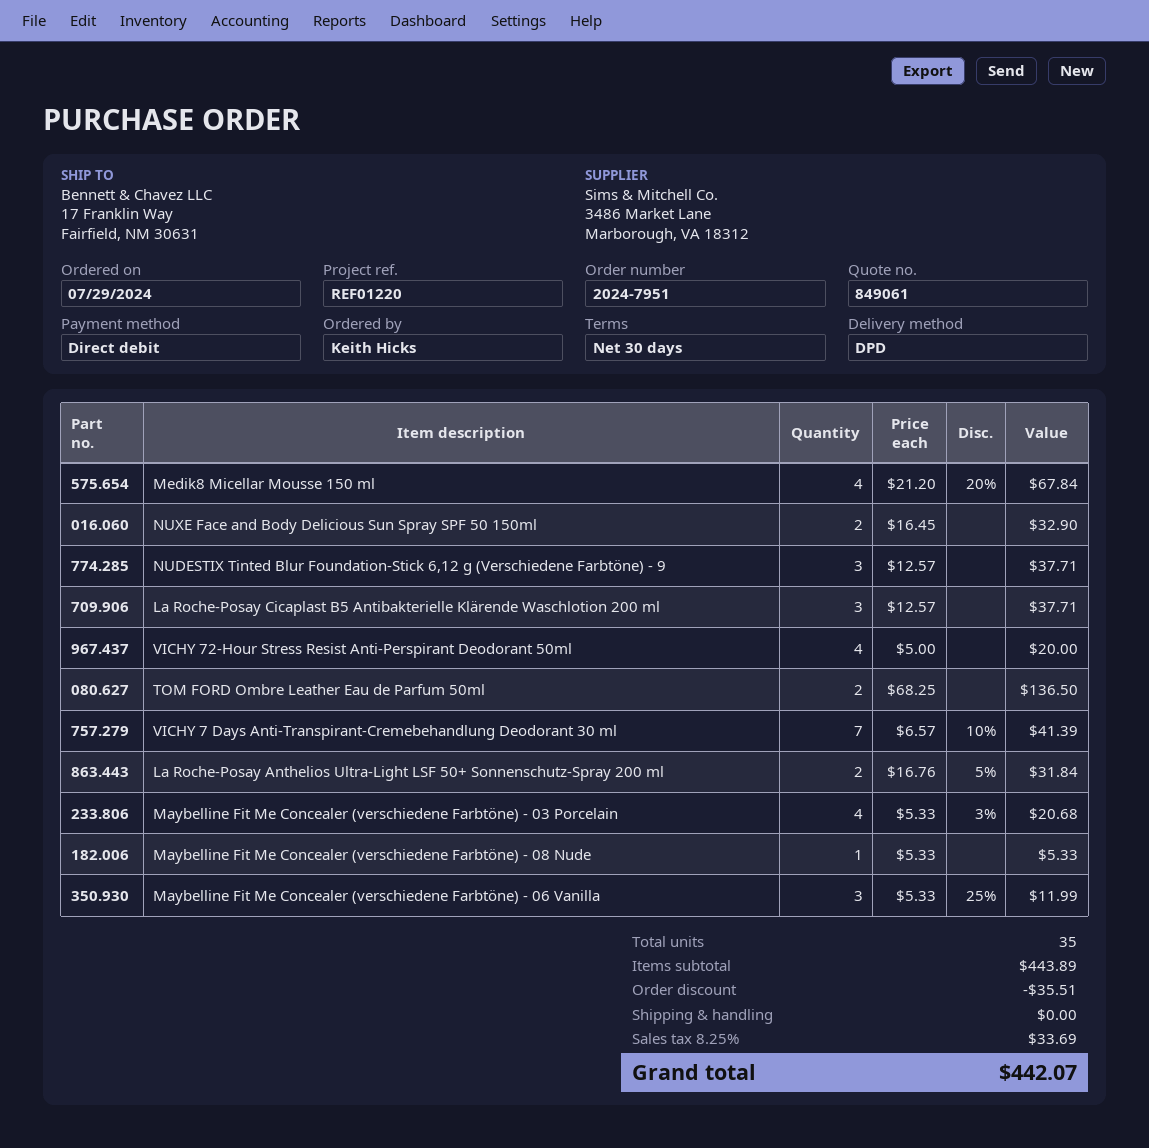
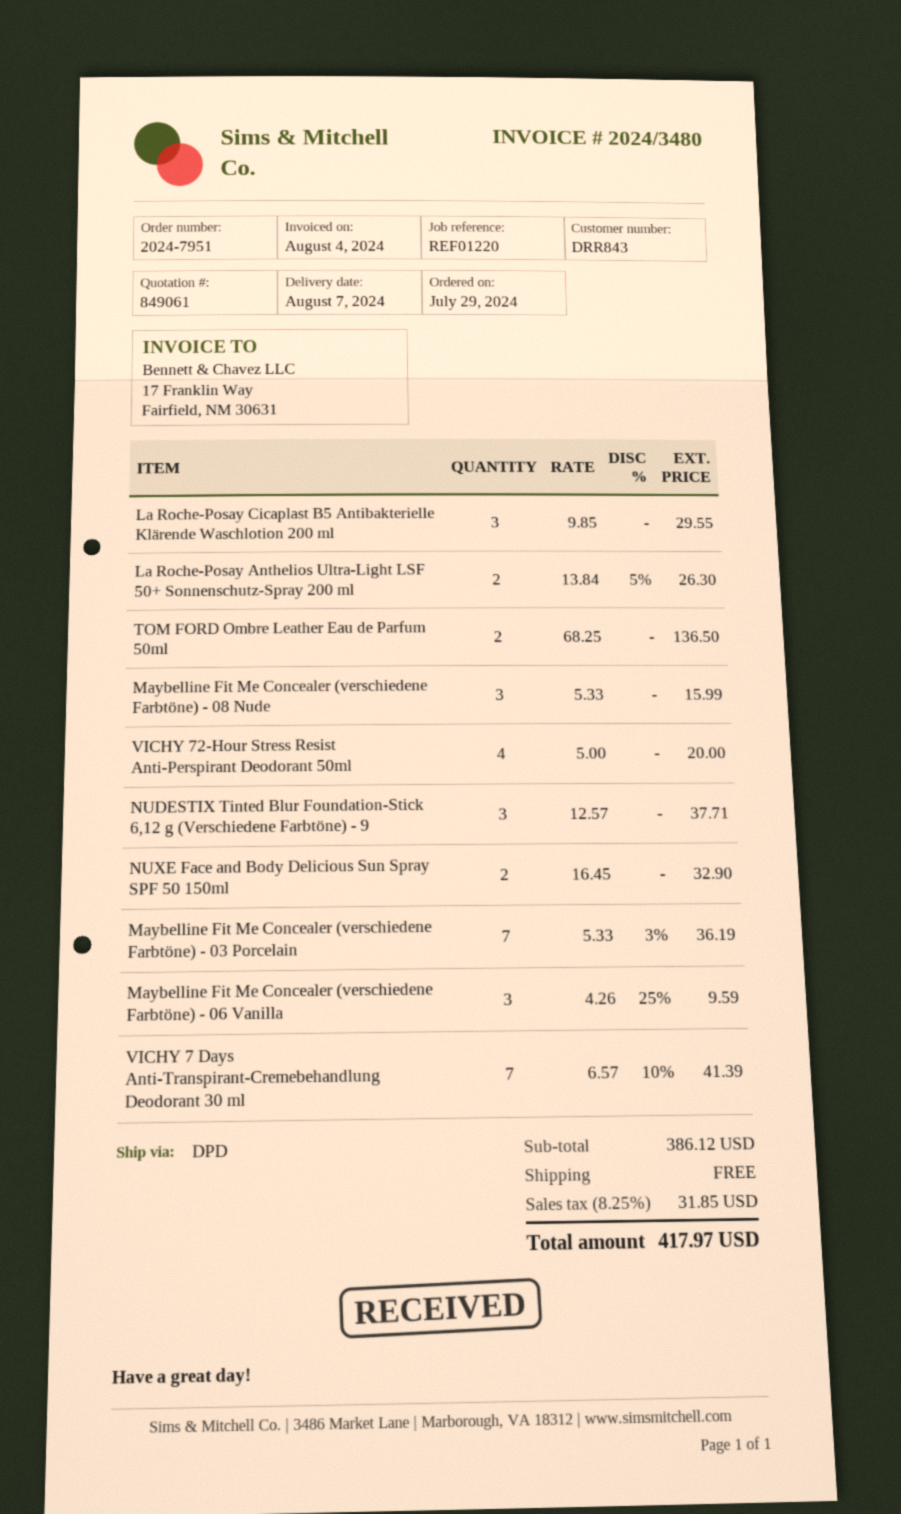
Medik8 Micellar Mousse 150 ml: 4 x 21.20 - 20% = 67.84 -> none
La Roche-Posay Cicaplast B5 Antibakterielle Klärende Waschlotion 200 ml: 3 x 12.57 = 37.71 -> 3 x 9.85 = 29.55
La Roche-Posay Anthelios Ultra-Light LSF 50+ Sonnenschutz-Spray 200 ml: 2 x 16.76 - 5% = 31.84 -> 2 x 13.84 - 5% = 26.30
Maybelline Fit Me Concealer (verschiedene Farbtöne) - 03 Porcelain: 4 x 5.33 - 3% = 20.68 -> 7 x 5.33 - 3% = 36.19
Maybelline Fit Me Concealer (verschiedene Farbtöne) - 08 Nude: 1 x 5.33 = 5.33 -> 3 x 5.33 = 15.99
Maybelline Fit Me Concealer (verschiedene Farbtöne) - 06 Vanilla: 3 x 5.33 - 25% = 11.99 -> 3 x 4.26 - 25% = 9.59
subtotal: 443.89 -> 386.12
discount: 35.51 -> none
tax: 8.25% = 33.69 -> 8.25% = 31.85
total: 442.07 -> 417.97

